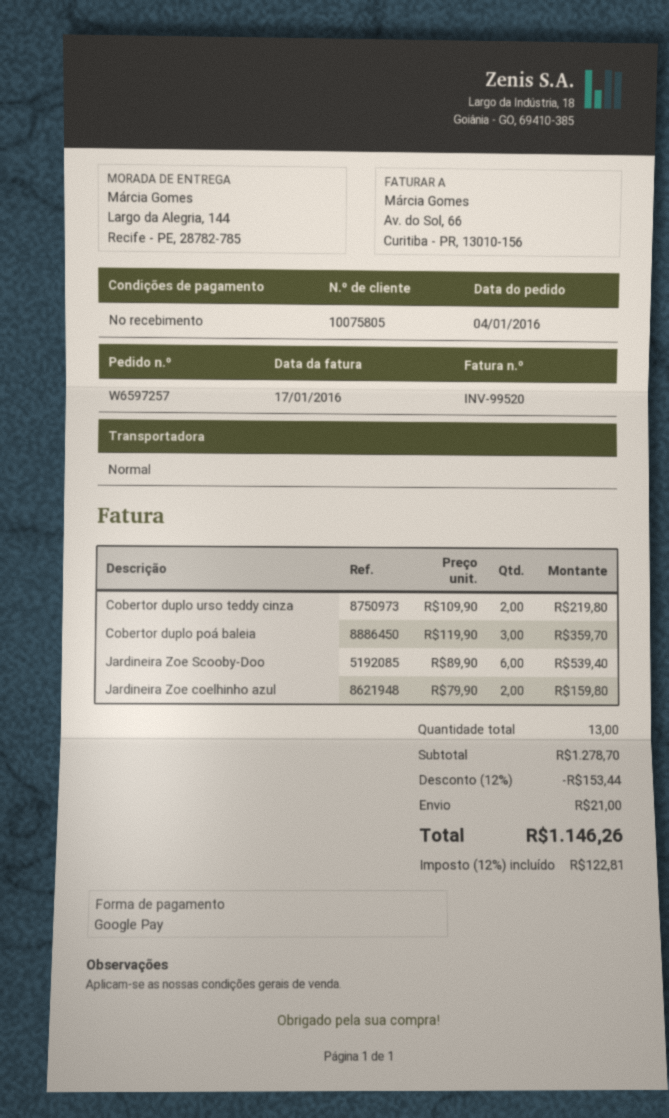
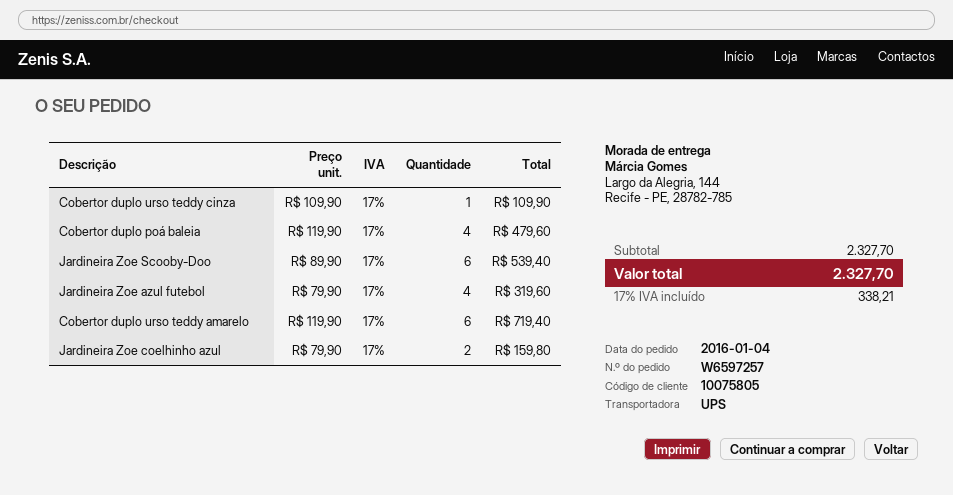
shipping method: standard -> UPS
Cobertor duplo urso teddy cinza: 2 x 109.90 = 219.80 -> 1 x 109.90 = 109.90
Cobertor duplo poá baleia: 3 x 119.90 = 359.70 -> 4 x 119.90 = 479.60
Jardineira Zoe azul futebol: none -> 4 x 79.90 = 319.60
Cobertor duplo urso teddy amarelo: none -> 6 x 119.90 = 719.40
subtotal: 1278.70 -> 2327.70
discount: 12% = 153.44 -> none
shipping: 21.00 -> none
tax: 12% = 122.81 -> 17% = 338.21
total: 1146.26 -> 2327.70

